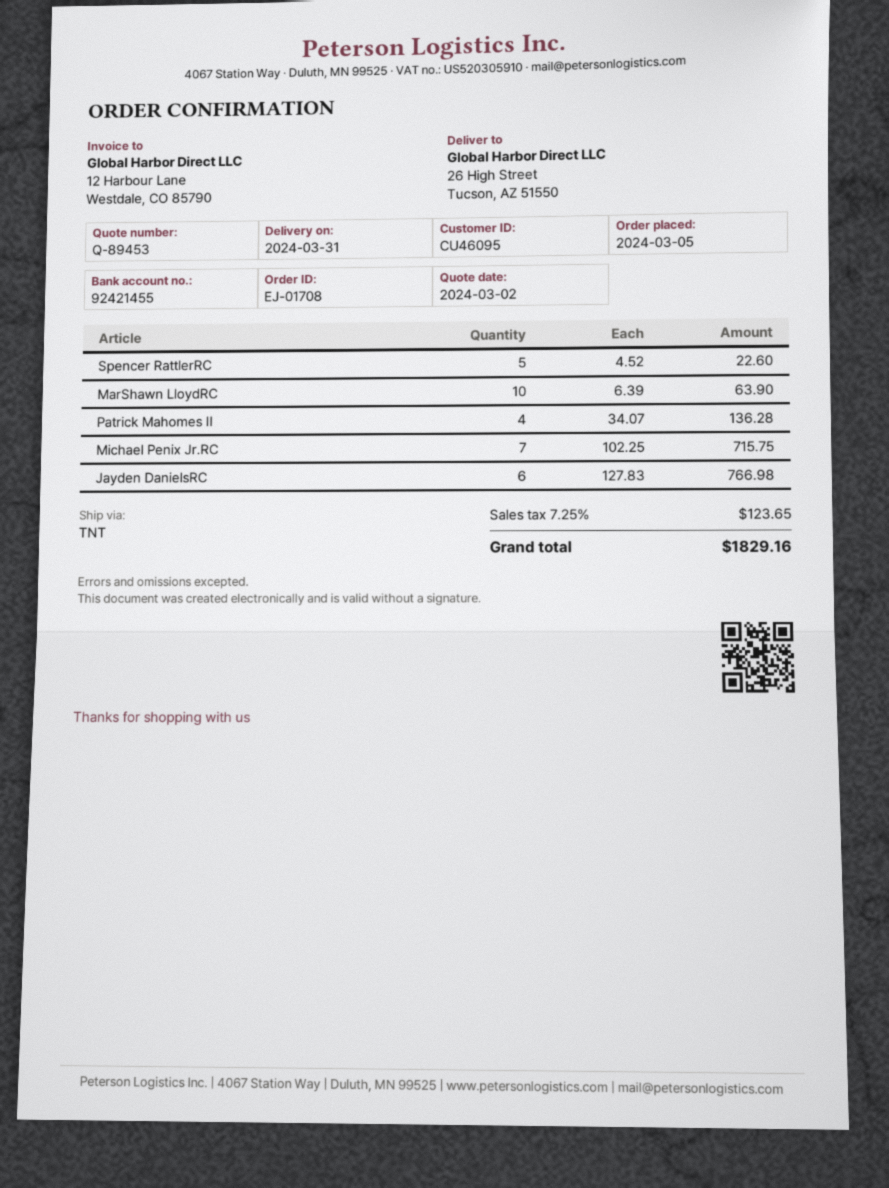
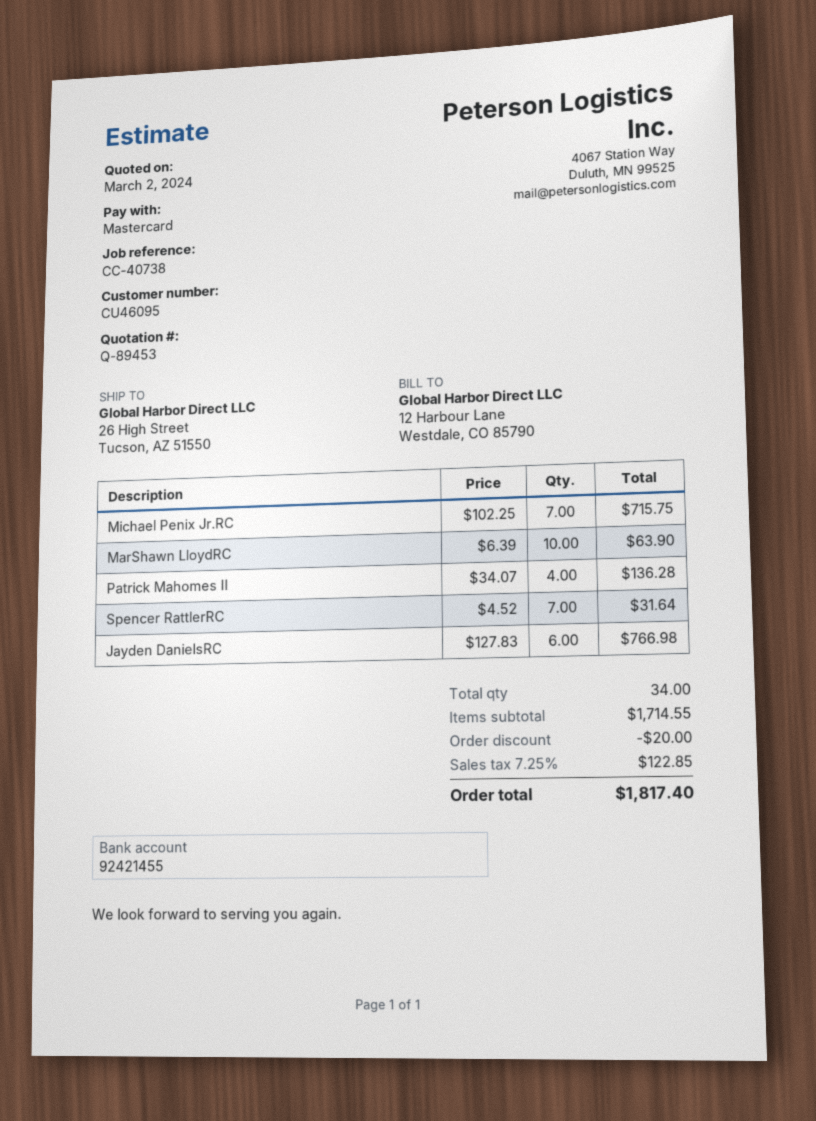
Spencer RattlerRC: 5 x 4.52 = 22.60 -> 7 x 4.52 = 31.64
discount: none -> 20.00
tax: 7.25% = 123.65 -> 7.25% = 122.85
total: 1829.16 -> 1817.40

